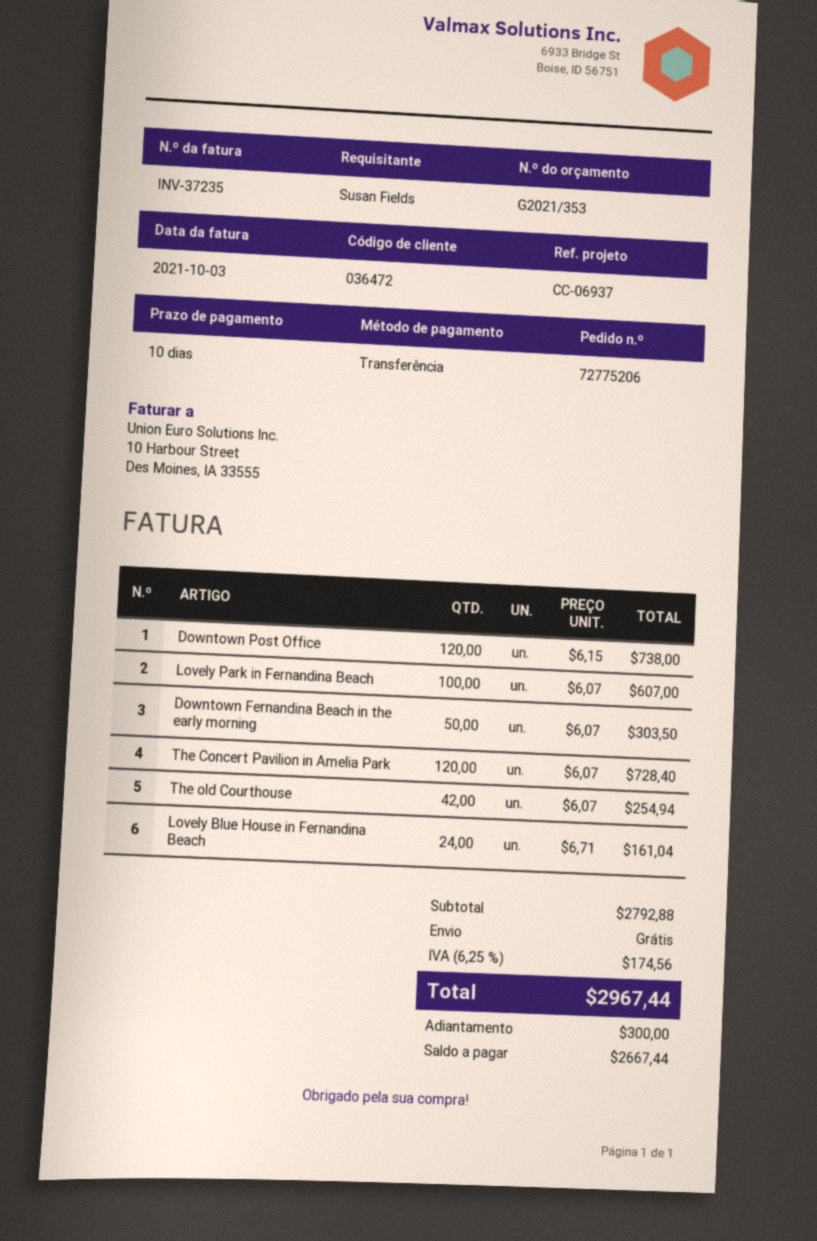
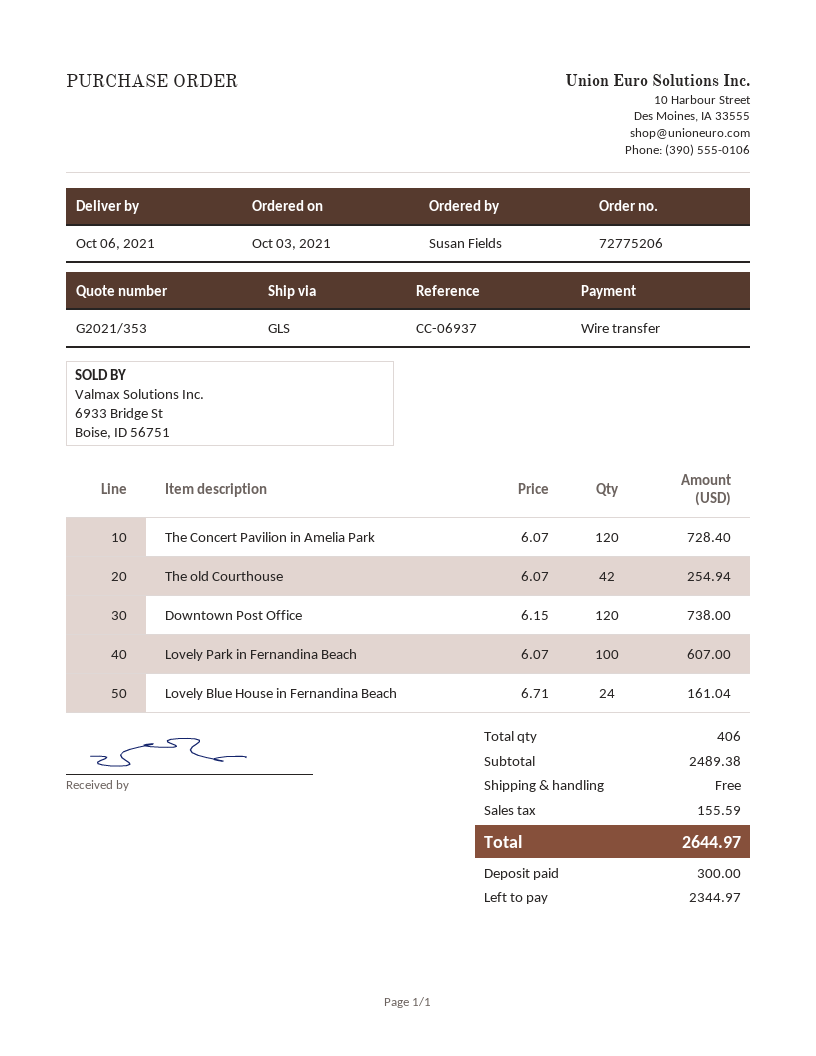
Downtown Fernandina Beach in the early morning: 50 x 6.07 = 303.50 -> none
subtotal: 2792.88 -> 2489.38
tax: 174.56 -> 155.59
total: 2967.44 -> 2644.97
balance: 2667.44 -> 2344.97

